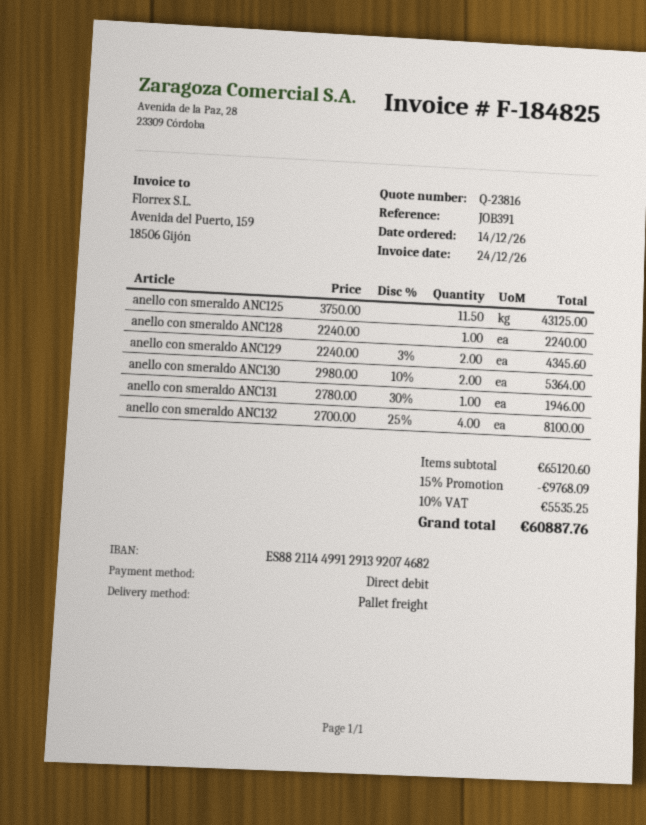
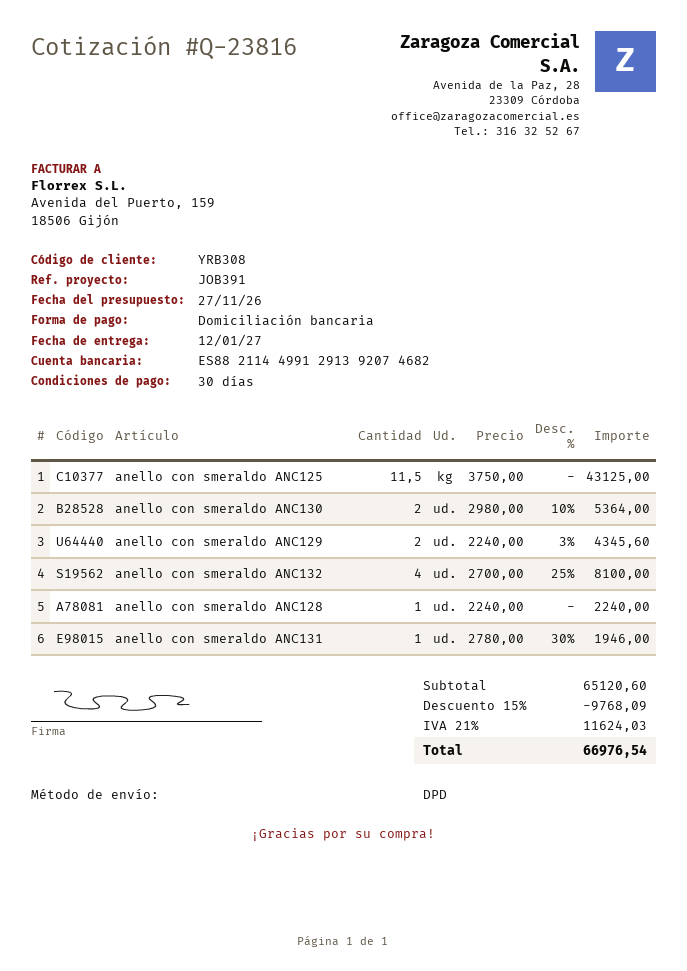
shipping method: pallet freight -> DPD
tax: 10% = 5535.25 -> 21% = 11624.03
total: 60887.76 -> 66976.54

